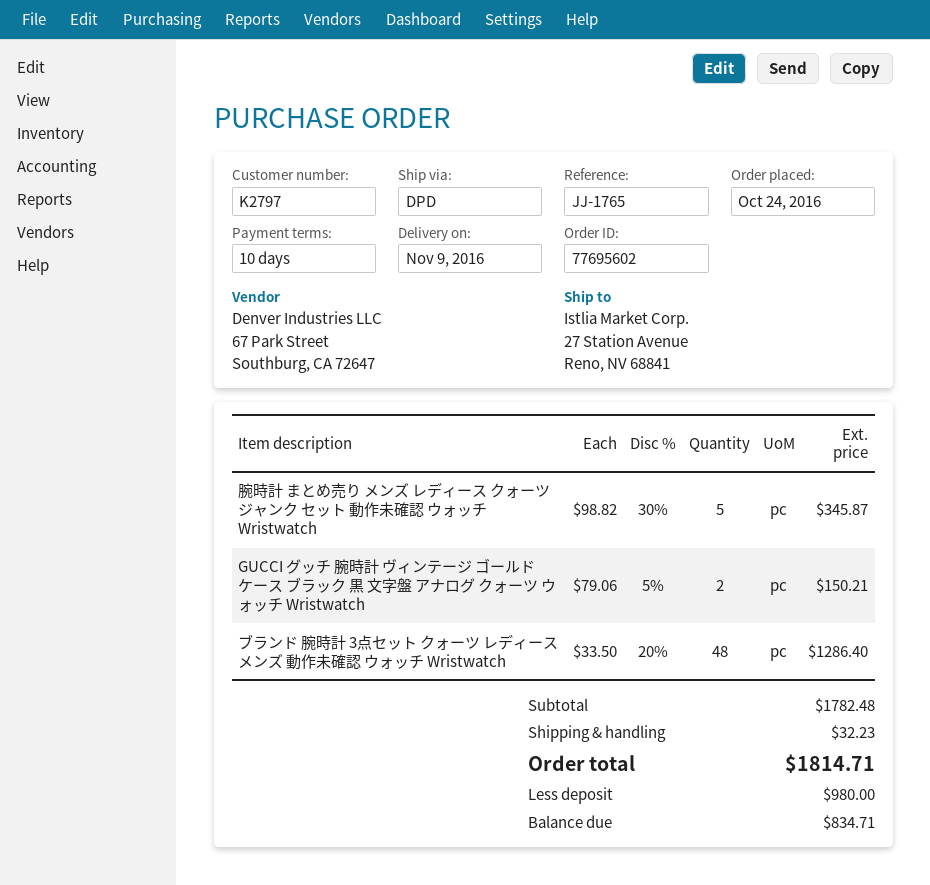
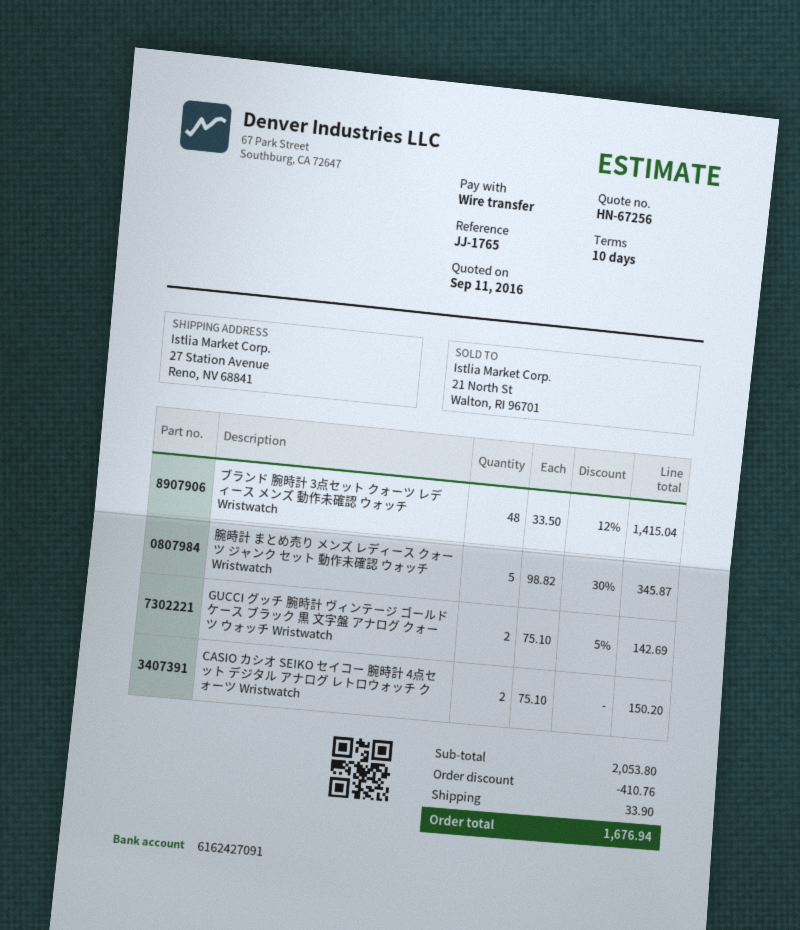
GUCCI グッチ 腕時計 ヴィンテージ ゴールド ケース ブラック 黒 文字盤 アナログ クォーツ ウォッチ Wristwatch: 2 x 79.06 - 5% = 150.21 -> 2 x 75.10 - 5% = 142.69
ブランド 腕時計 3点セット クォーツ レディース メンズ 動作未確認 ウォッチ Wristwatch: 48 x 33.50 - 20% = 1286.40 -> 48 x 33.50 - 12% = 1415.04
CASIO カシオ SEIKO セイコー 腕時計 4点セット デジタル アナログ レトロウォッチ クォーツ Wristwatch: none -> 2 x 75.10 = 150.20
subtotal: 1782.48 -> 2053.80
discount: none -> 410.76
shipping: 32.23 -> 33.90
total: 1814.71 -> 1676.94

